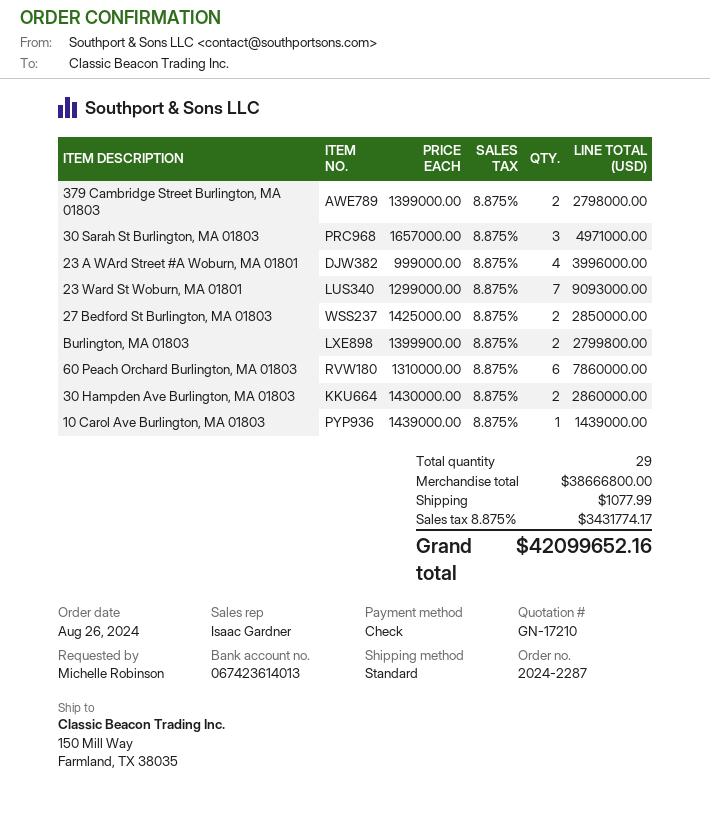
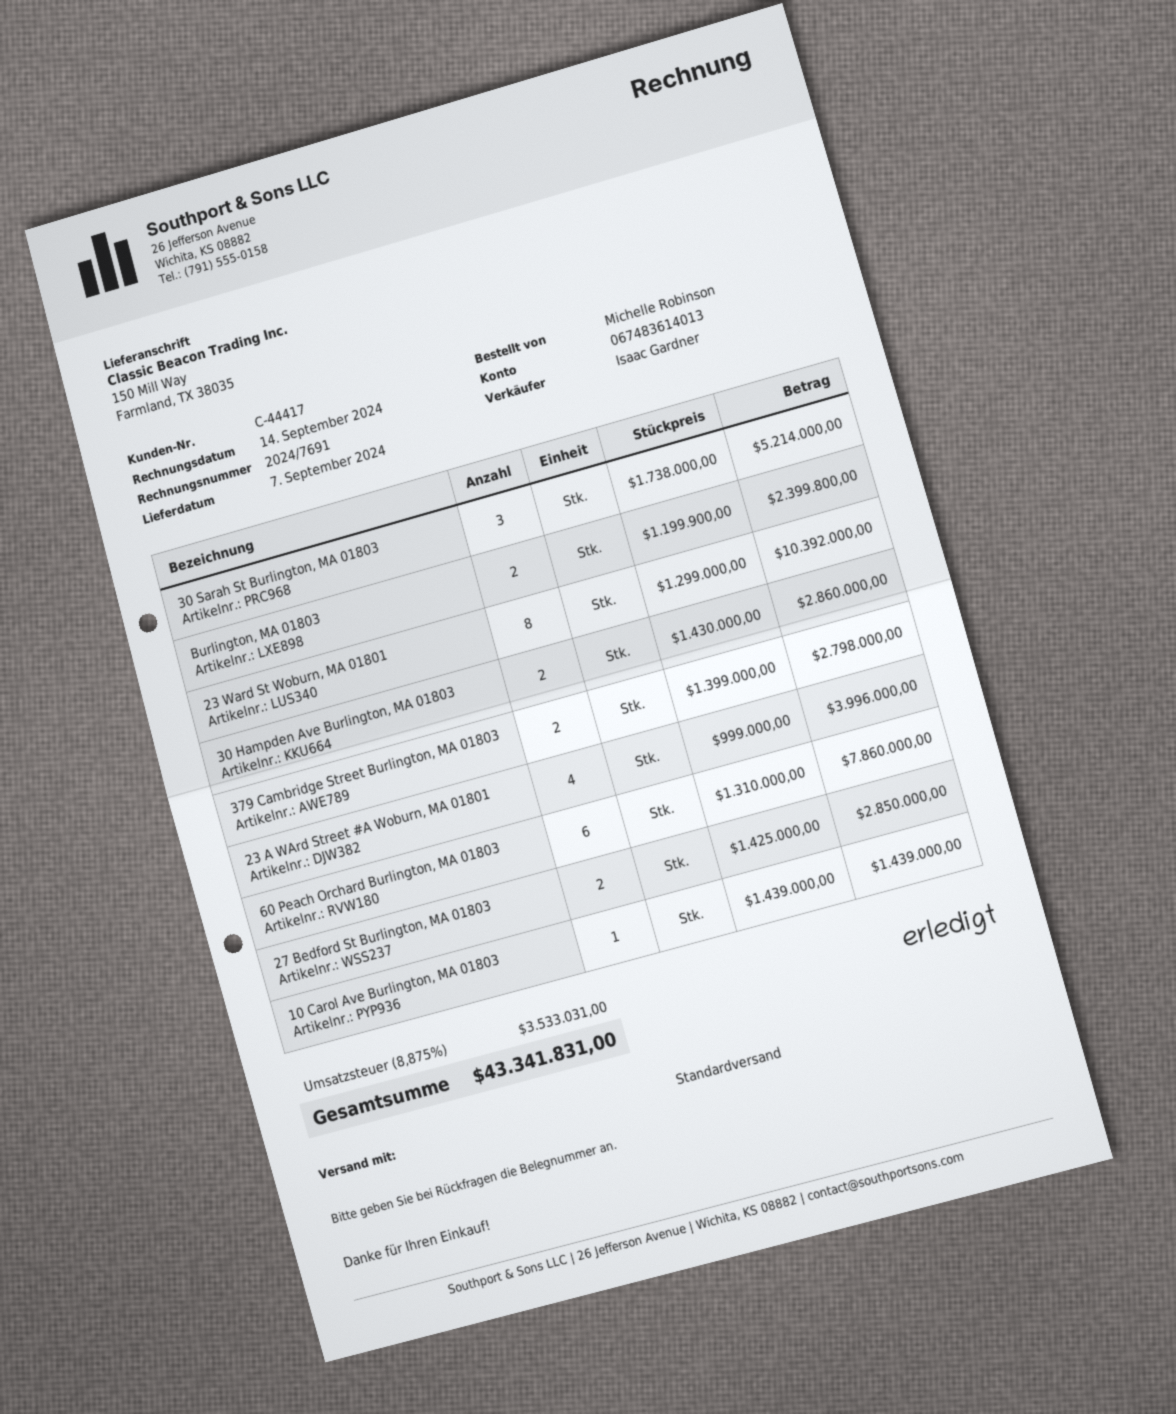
bank account: 067423614013 -> 067483614013
30 Sarah St Burlington, MA 01803: 3 x 1657000.00 = 4971000.00 -> 3 x 1738000.00 = 5214000.00
23 Ward St Woburn, MA 01801: 7 x 1299000.00 = 9093000.00 -> 8 x 1299000.00 = 10392000.00
Burlington, MA 01803: 2 x 1399900.00 = 2799800.00 -> 2 x 1199900.00 = 2399800.00
shipping: 1077.99 -> none
tax: 8.875% = 3431774.17 -> 8.875% = 3533031.00
total: 42099652.16 -> 43341831.00

